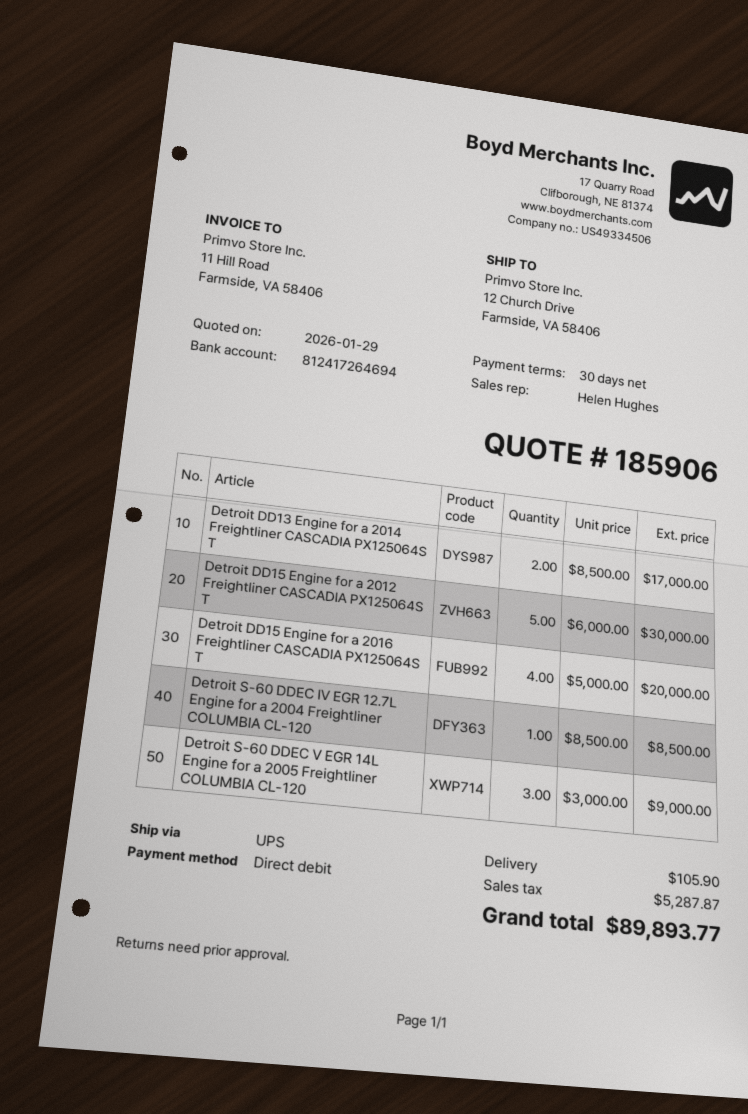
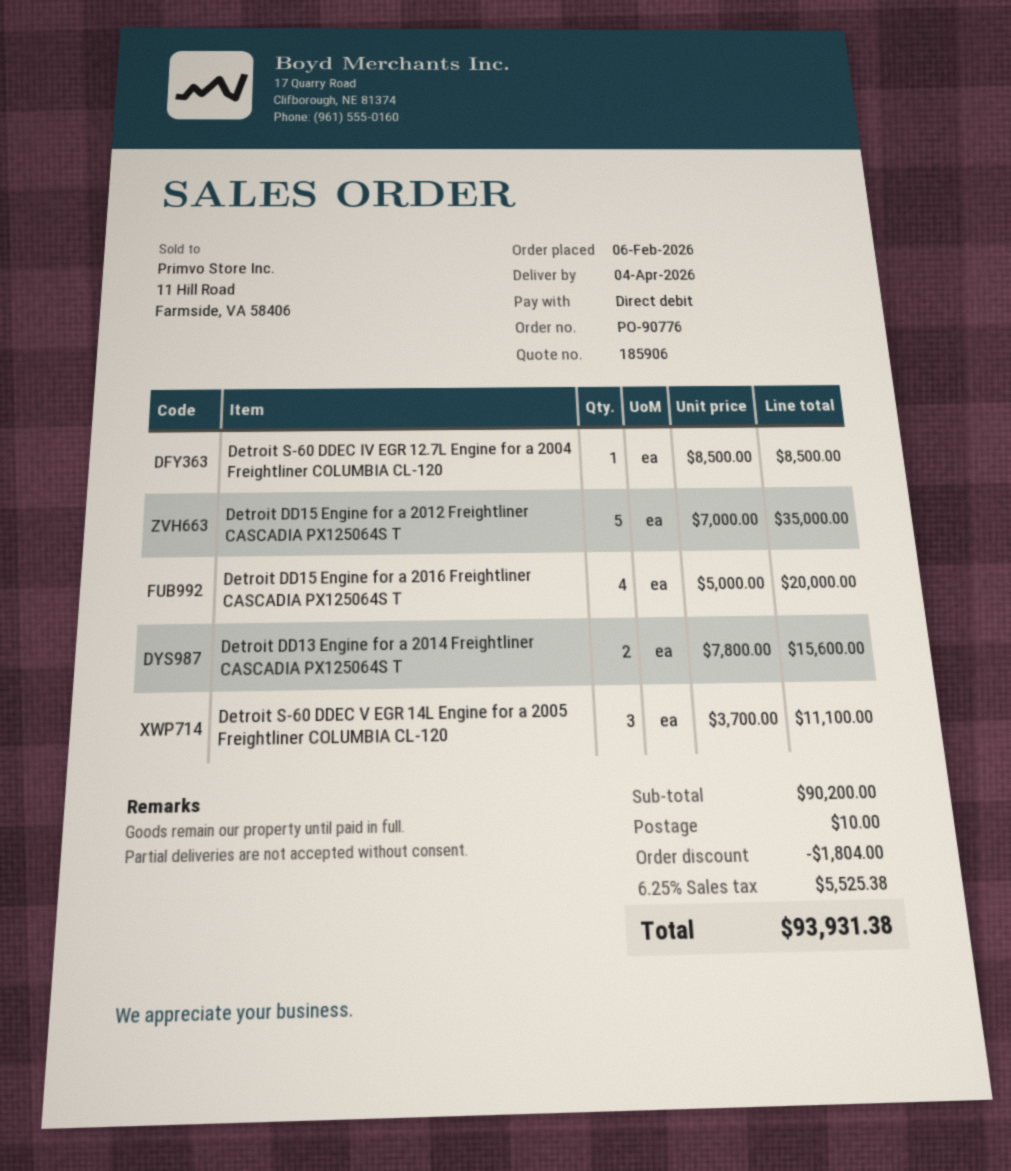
Detroit DD13 Engine for a 2014 Freightliner CASCADIA PX125064S T: 2 x 8500.00 = 17000.00 -> 2 x 7800.00 = 15600.00
Detroit DD15 Engine for a 2012 Freightliner CASCADIA PX125064S T: 5 x 6000.00 = 30000.00 -> 5 x 7000.00 = 35000.00
Detroit S-60 DDEC V EGR 14L Engine for a 2005 Freightliner COLUMBIA CL-120: 3 x 3000.00 = 9000.00 -> 3 x 3700.00 = 11100.00
discount: none -> 1804.00
shipping: 105.90 -> 10.00
tax: 5287.87 -> 5525.38
total: 89893.77 -> 93931.38

